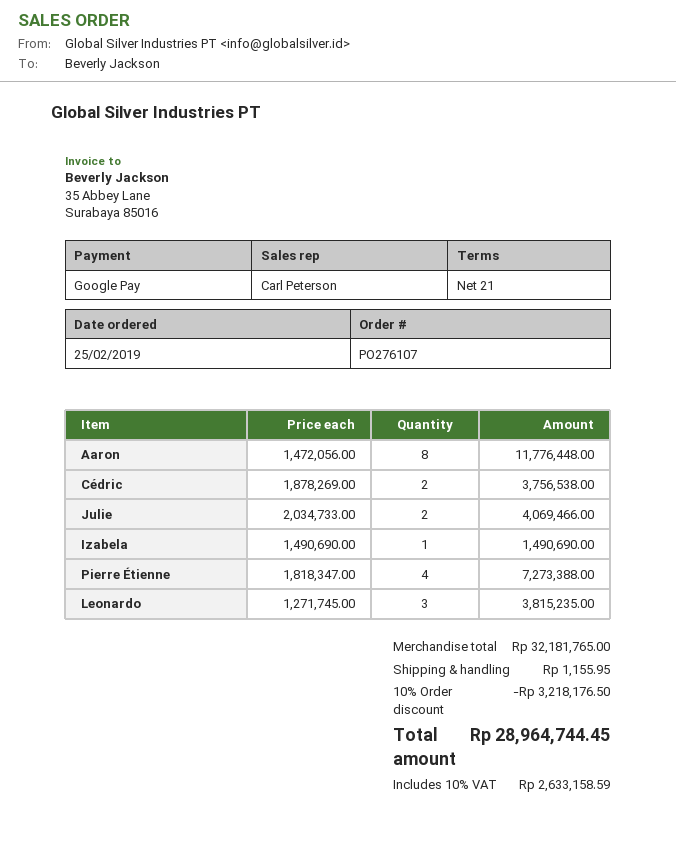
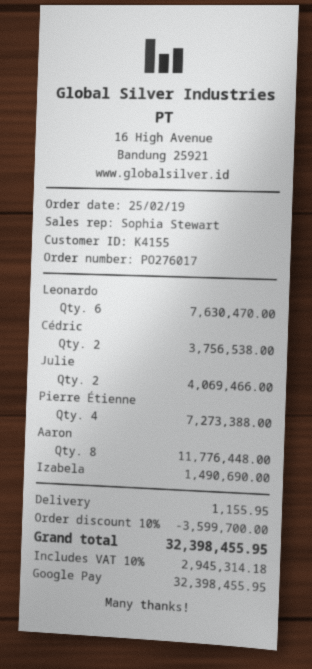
order number: PO276107 -> PO276017
sales rep: Carl Peterson -> Sophia Stewart
Leonardo: 3 for 3815235.00 -> 6 for 7630470.00
discount: 10% = 3218176.50 -> 10% = 3599700.00
tax: 10% = 2633158.59 -> 10% = 2945314.18
total: 28964744.45 -> 32398455.95

